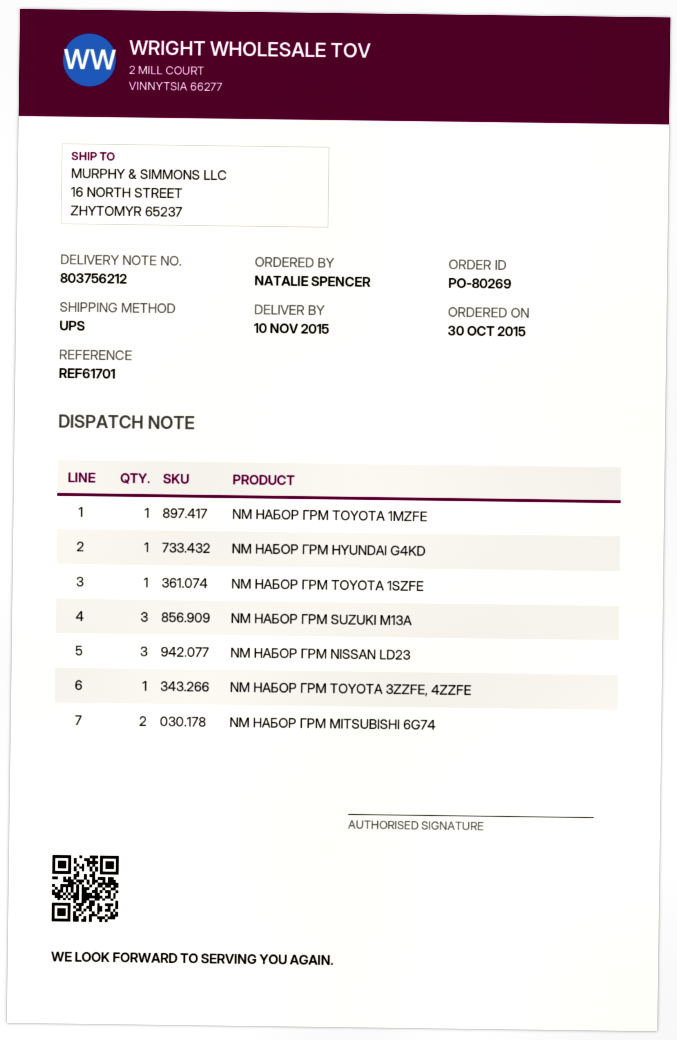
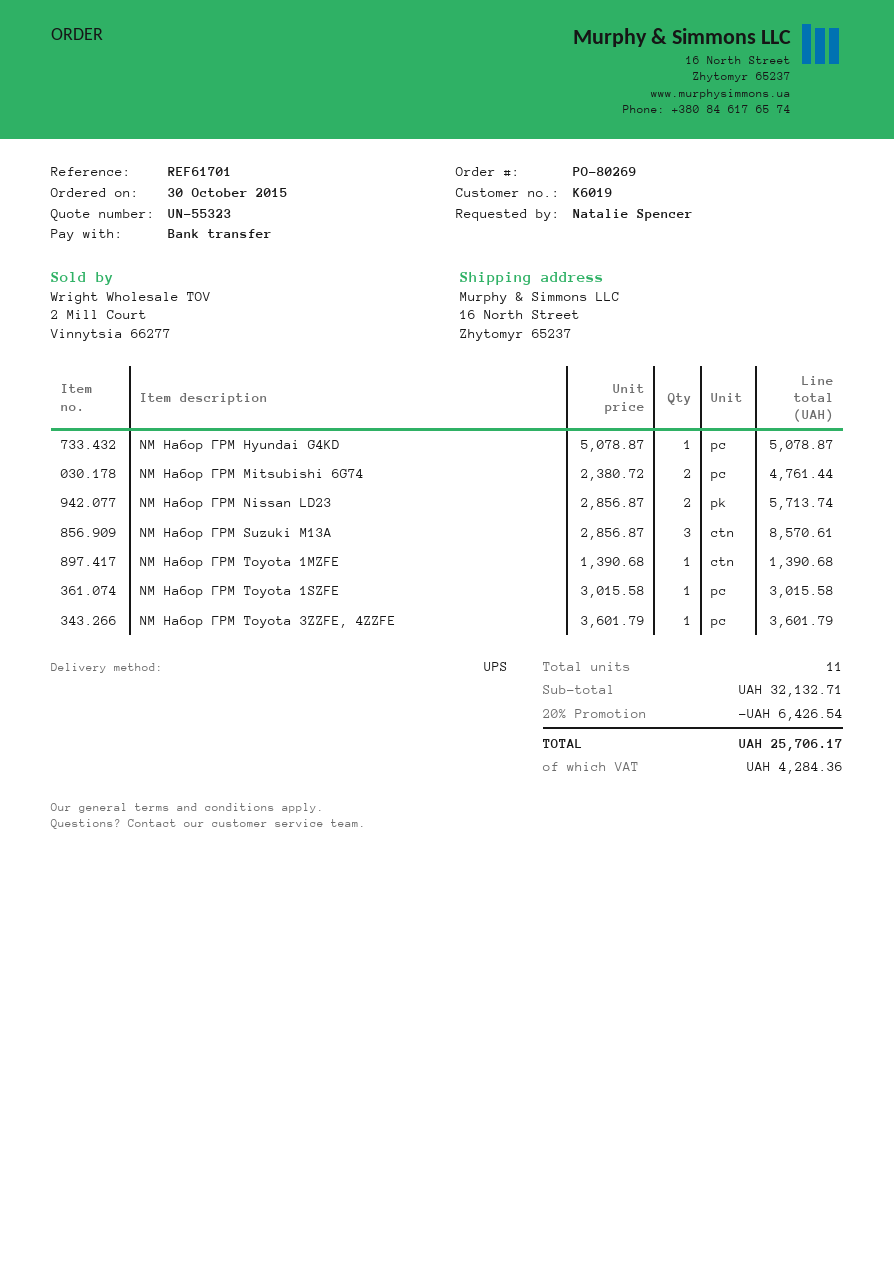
NM НАБОР ГРМ NISSAN LD23: 3 -> 2

